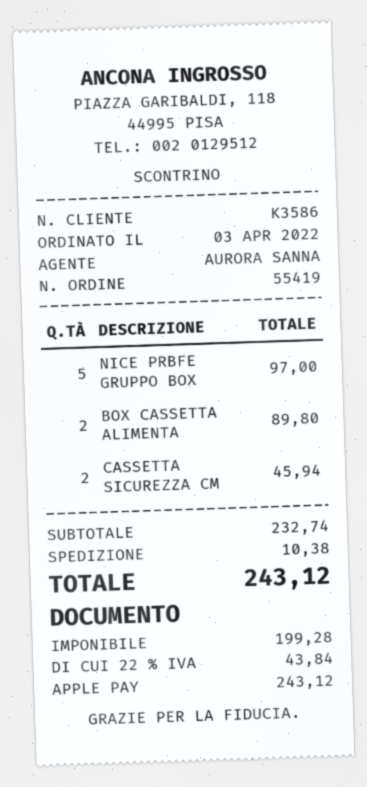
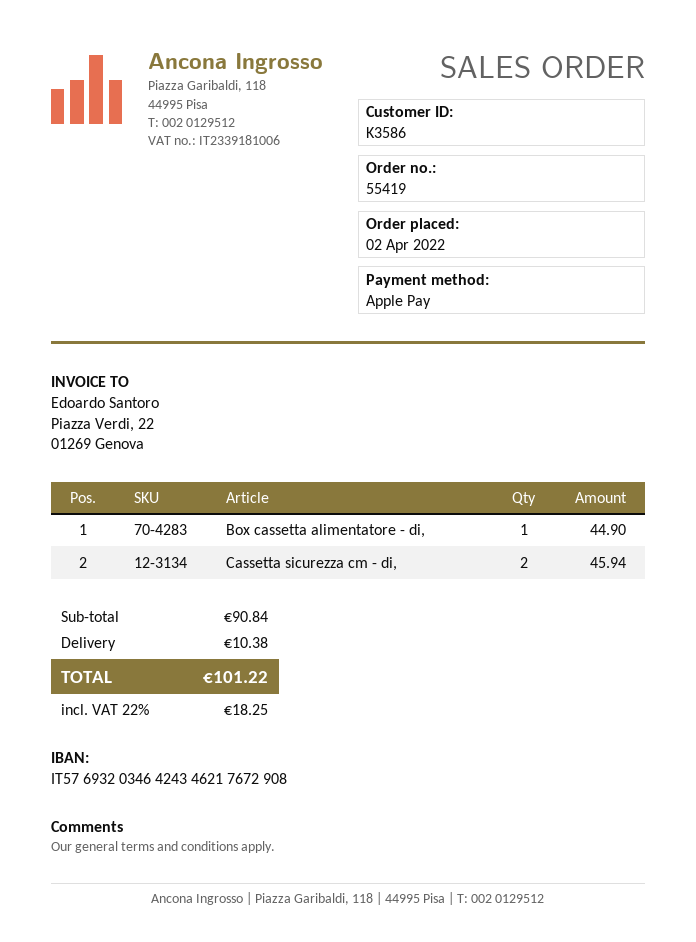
order date: 2022-04-03 -> 2022-04-02
NICE PRBFE GRUPPO BOX: 5 for 97.00 -> none
BOX CASSETTA ALIMENTA: 2 for 89.80 -> 1 for 44.90
subtotal: 232.74 -> 90.84
tax: 22% = 43.84 -> 22% = 18.25
total: 243.12 -> 101.22

